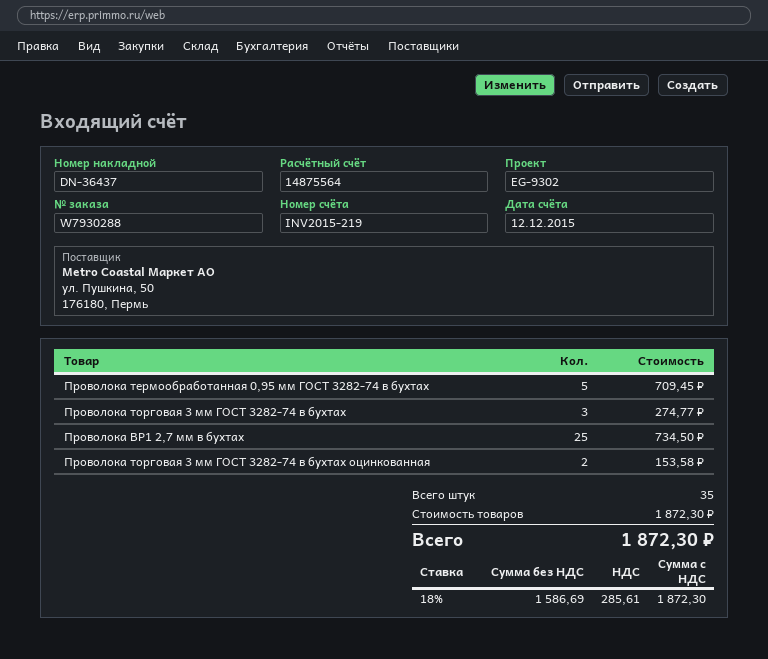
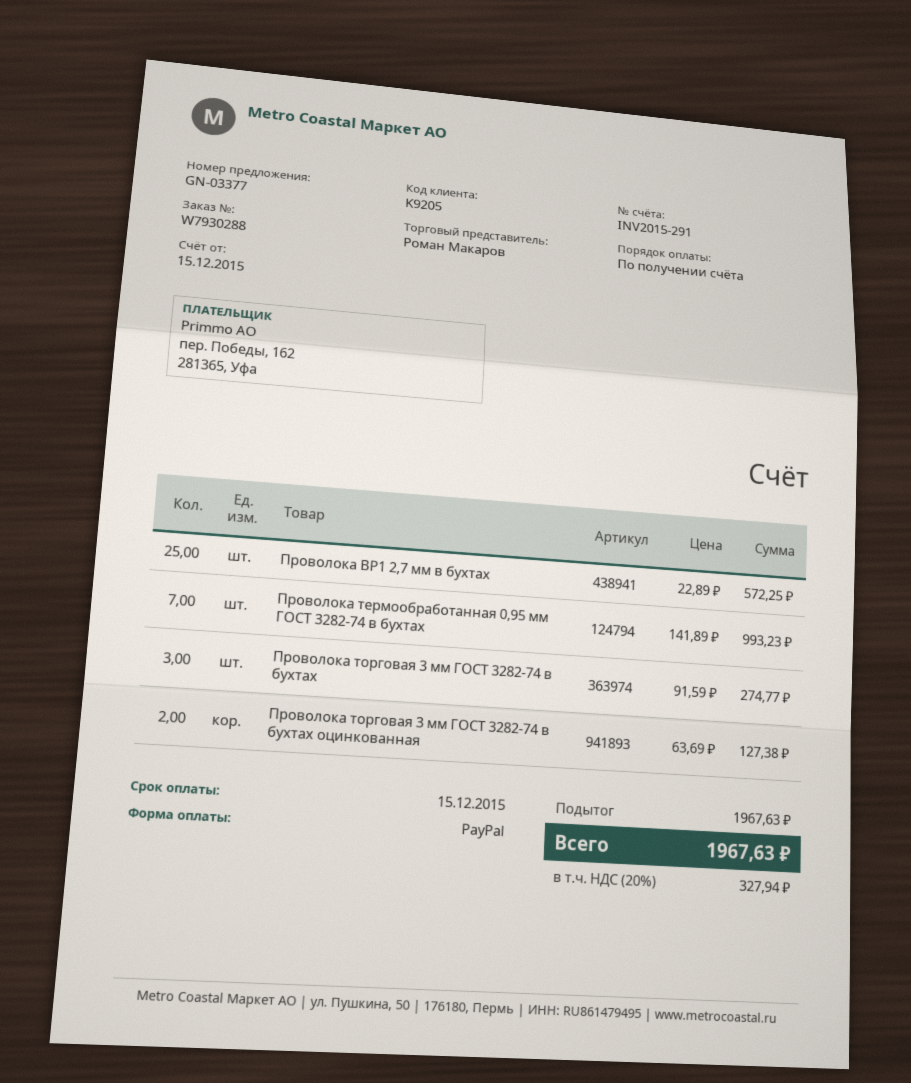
invoice number: INV2015-219 -> INV2015-291
invoice date: 2015-12-12 -> 2015-12-15
Проволока термообработанная 0,95 мм ГОСТ 3282-74 в бухтах: 5 for 709.45 -> 7 for 993.23
Проволока ВР1 2,7 мм в бухтах: 25 for 734.50 -> 25 for 572.25
Проволока торговая 3 мм ГОСТ 3282-74 в бухтах оцинкованная: 2 for 153.58 -> 2 for 127.38
subtotal: 1872.30 -> 1967.63
tax: 18% = 285.61 -> 20% = 327.94
total: 1872.30 -> 1967.63

